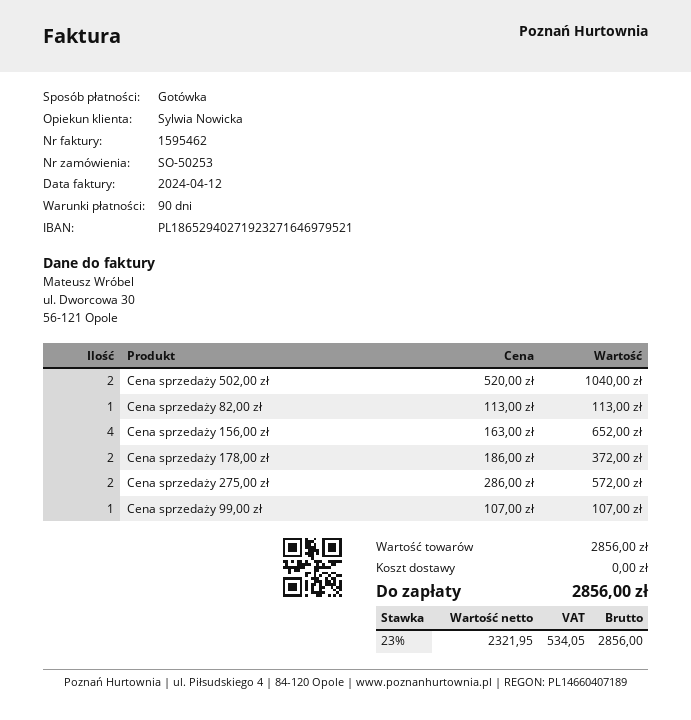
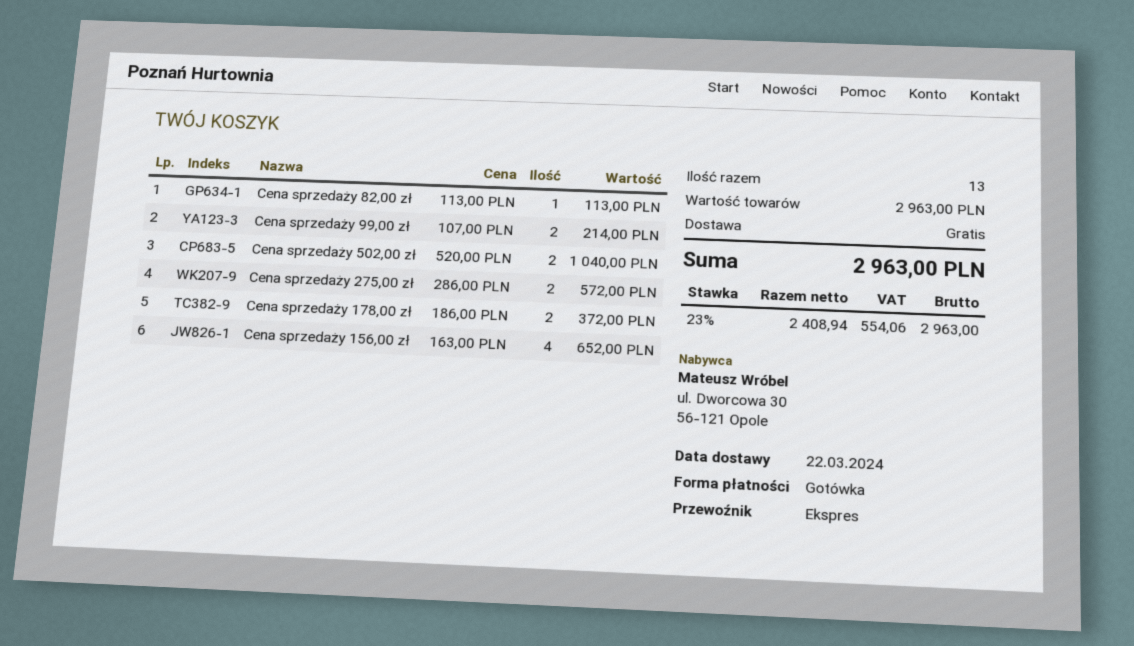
Cena sprzedaży 99,00 zł: 1 x 107.00 = 107.00 -> 2 x 107.00 = 214.00
subtotal: 2856.00 -> 2963.00
net: 2321.95 -> 2408.94
tax: 23% = 534.05 -> 23% = 554.06
total: 2856.00 -> 2963.00

